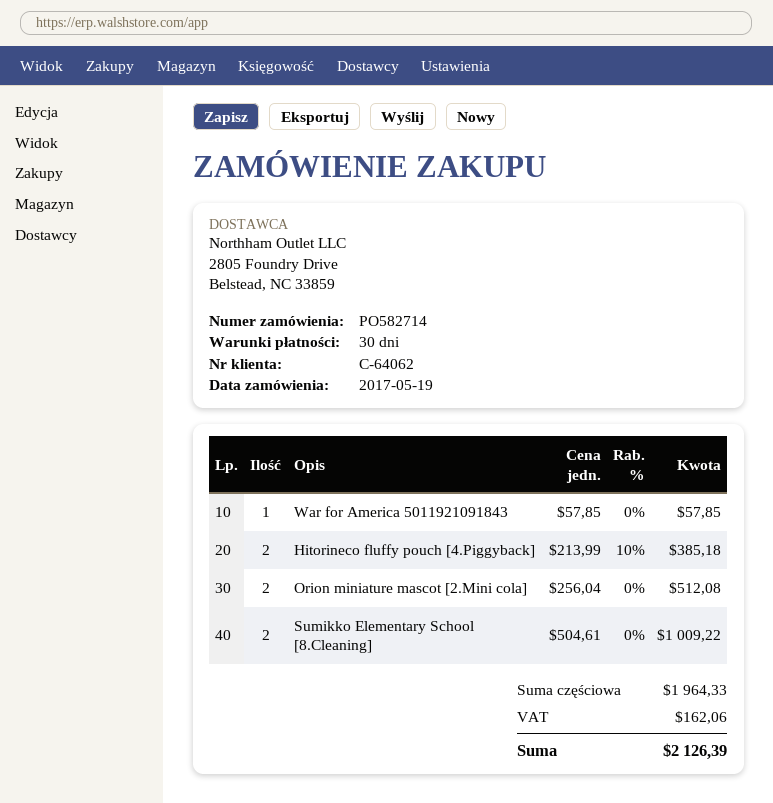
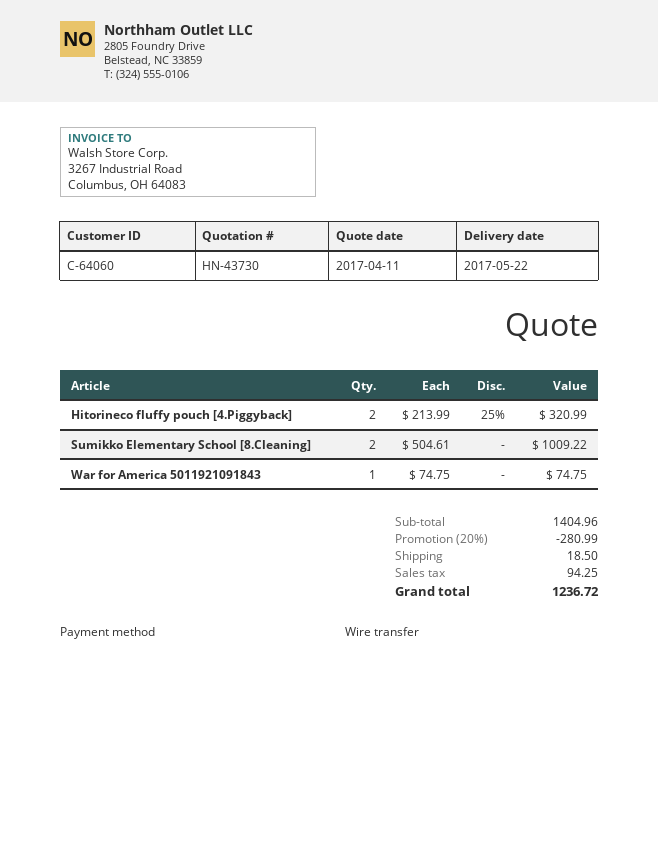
customer number: C-64062 -> C-64060
War for America 5011921091843: 1 x 57.85 = 57.85 -> 1 x 74.75 = 74.75
Hitorineco fluffy pouch [4.Piggyback]: 2 x 213.99 - 10% = 385.18 -> 2 x 213.99 - 25% = 320.99
Orion miniature mascot [2.Mini cola]: 2 x 256.04 = 512.08 -> none
subtotal: 1964.33 -> 1404.96
discount: none -> 20% = 280.99
shipping: none -> 18.50
tax: 162.06 -> 94.25
total: 2126.39 -> 1236.72

